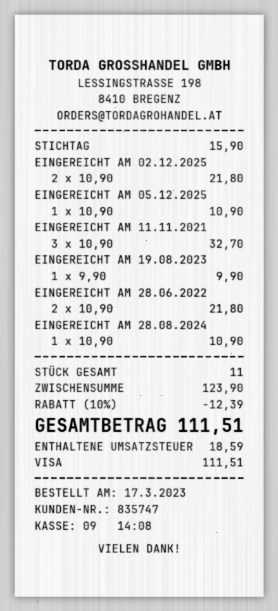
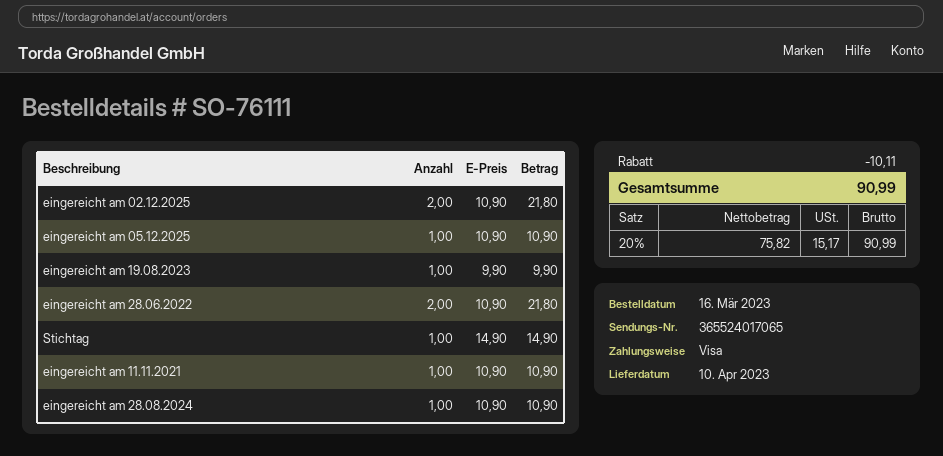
order date: 2023-03-17 -> 2023-03-16
STICHTAG: 1 x 15.90 = 15.90 -> 1 x 14.90 = 14.90
EINGEREICHT AM 11.11.2021: 3 x 10.90 = 32.70 -> 1 x 10.90 = 10.90
discount: 12.39 -> 10.11
tax: 18.59 -> 15.17
total: 111.51 -> 90.99

